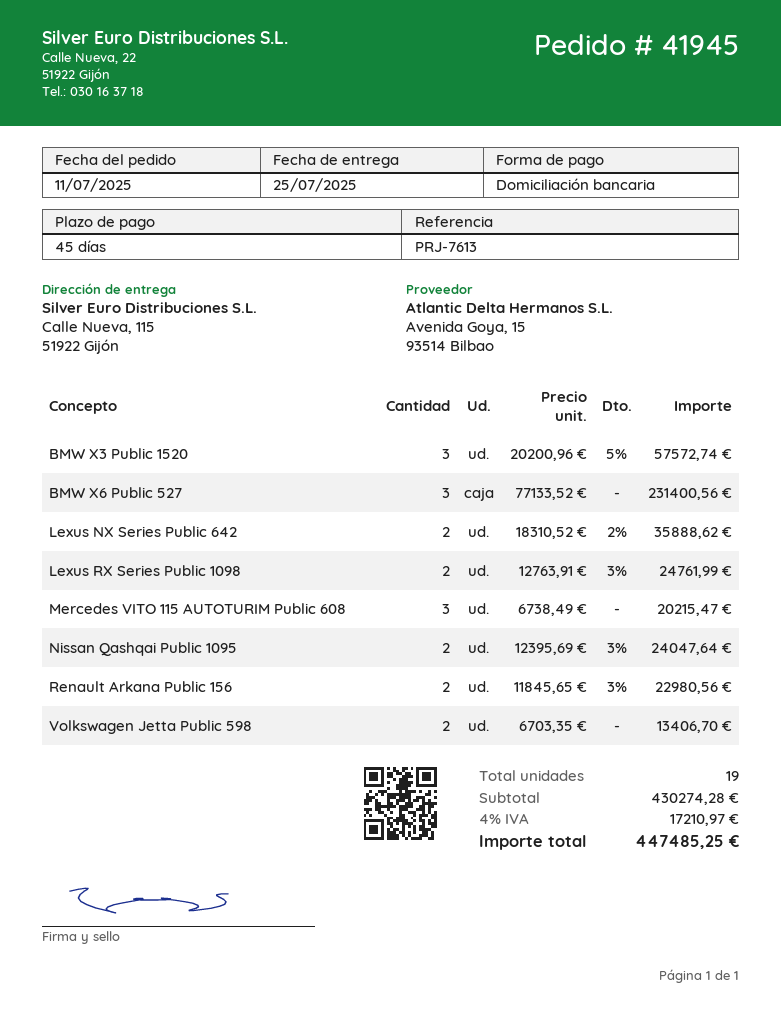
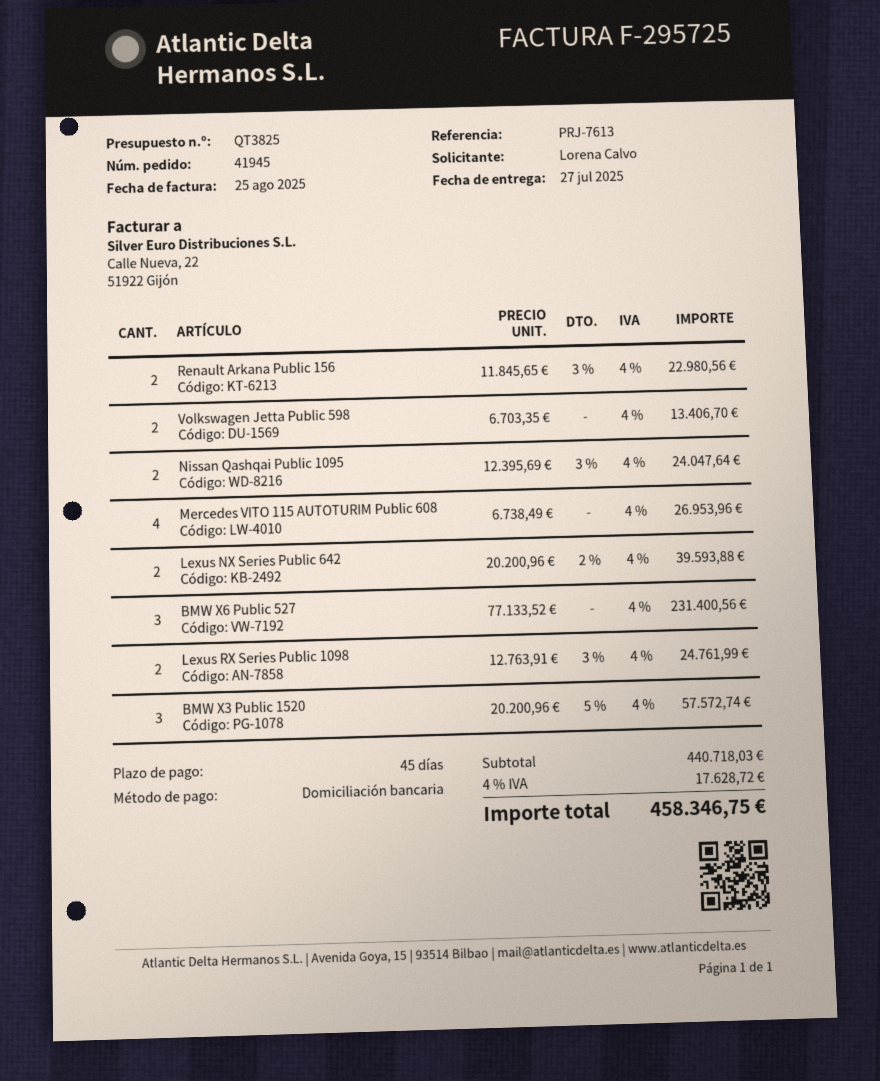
delivery date: 2025-07-25 -> 2025-07-27
Lexus NX Series Public 642: 2 x 18310.52 - 2% = 35888.62 -> 2 x 20200.96 - 2% = 39593.88
Mercedes VITO 115 AUTOTURIM Public 608: 3 x 6738.49 = 20215.47 -> 4 x 6738.49 = 26953.96
subtotal: 430274.28 -> 440718.03
tax: 4% = 17210.97 -> 4% = 17628.72
total: 447485.25 -> 458346.75

